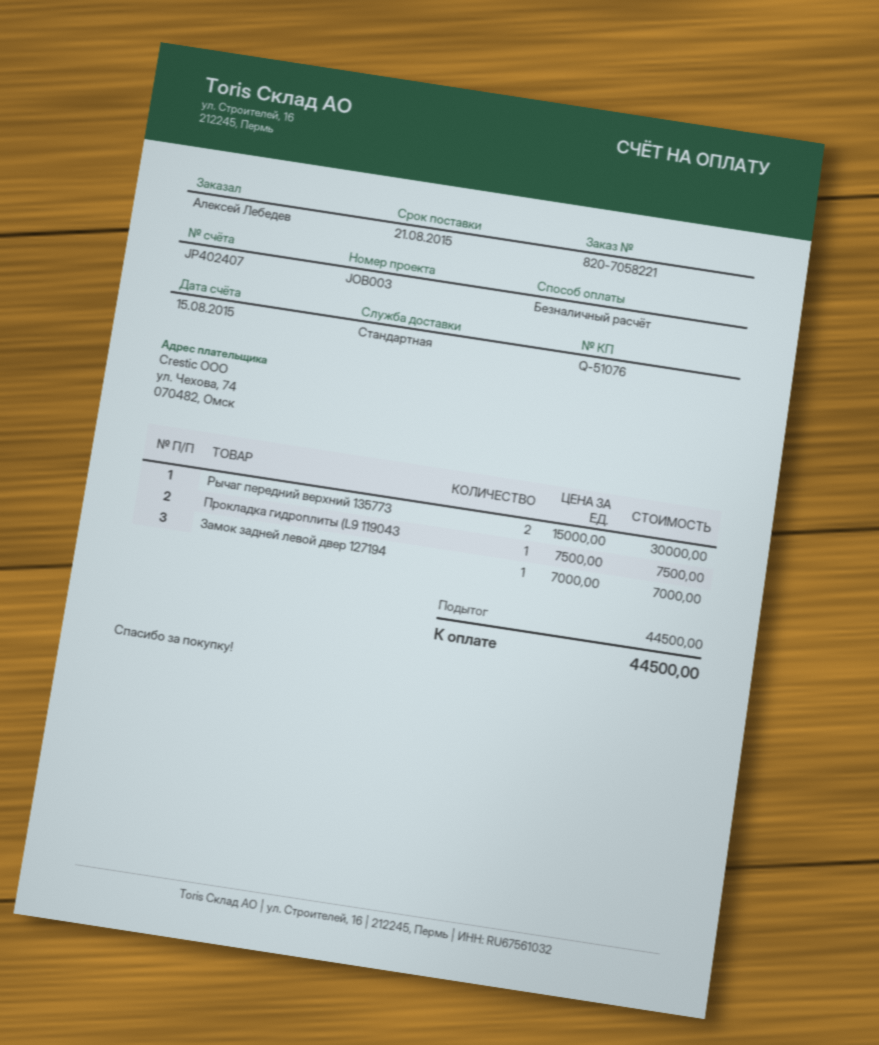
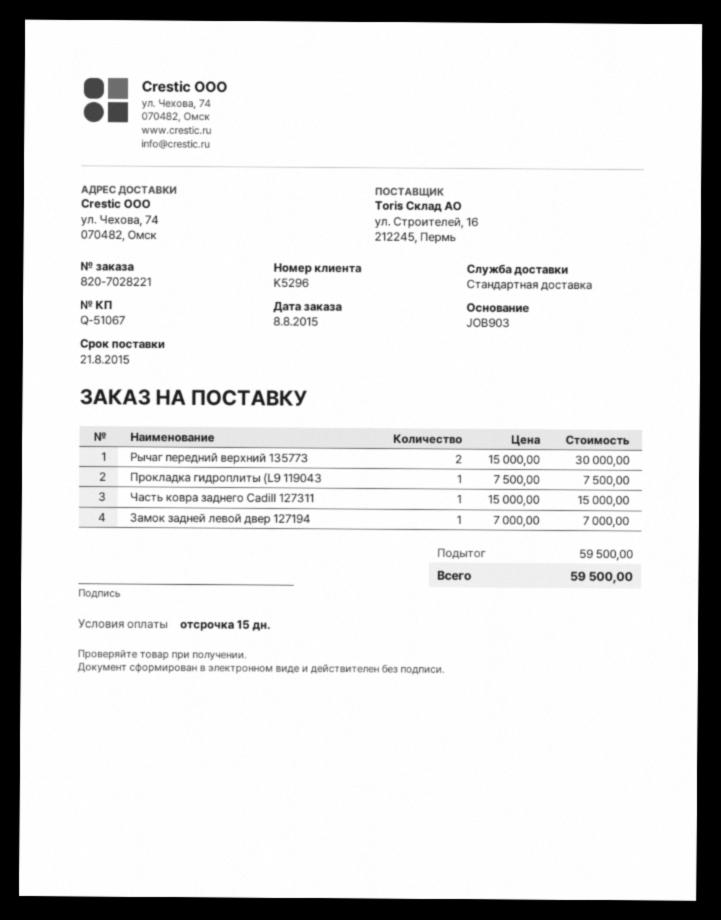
quote number: Q-51076 -> Q-51067
order number: 820-7058221 -> 820-7028221
reference: JOB003 -> JOB903
Часть ковра заднего Cadill 127311: none -> 1 x 15000.00 = 15000.00
subtotal: 44500.00 -> 59500.00
total: 44500.00 -> 59500.00

